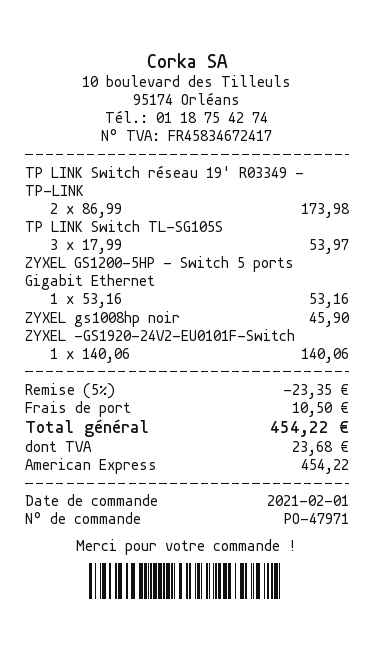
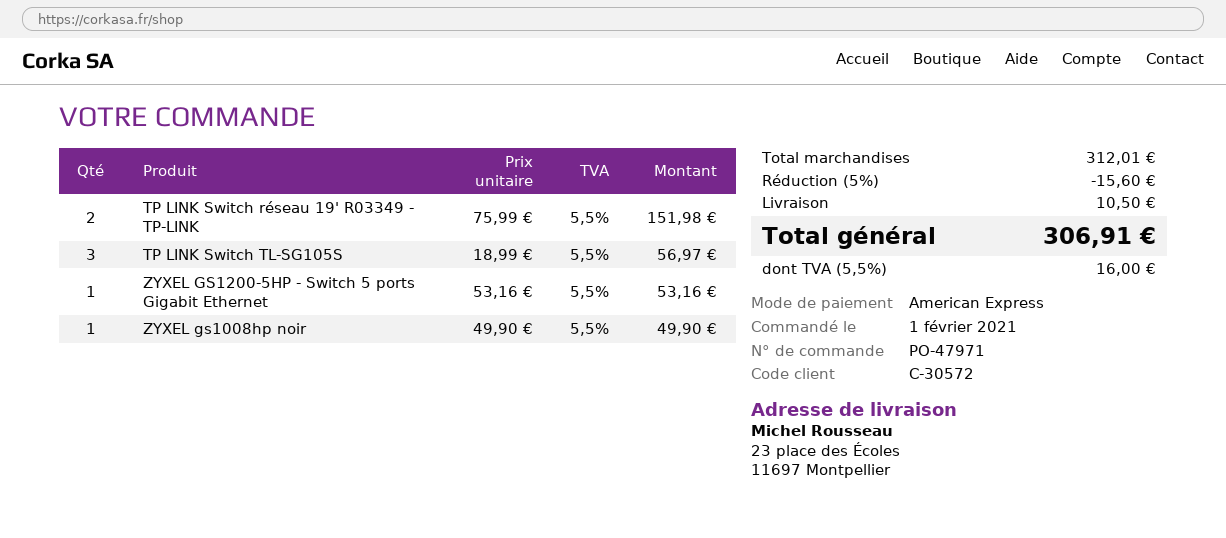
TP LINK Switch réseau 19' R03349 - TP-LINK: 2 x 86.99 = 173.98 -> 2 x 75.99 = 151.98
TP LINK Switch TL-SG105S: 3 x 17.99 = 53.97 -> 3 x 18.99 = 56.97
ZYXEL gs1008hp noir: 1 x 45.90 = 45.90 -> 1 x 49.90 = 49.90
ZYXEL -GS1920-24V2-EU0101F-Switch: 1 x 140.06 = 140.06 -> none
discount: 5% = 23.35 -> 5% = 15.60
tax: 23.68 -> 16.00
total: 454.22 -> 306.91

